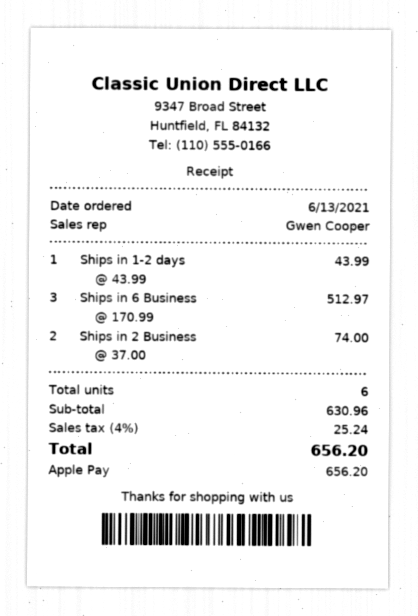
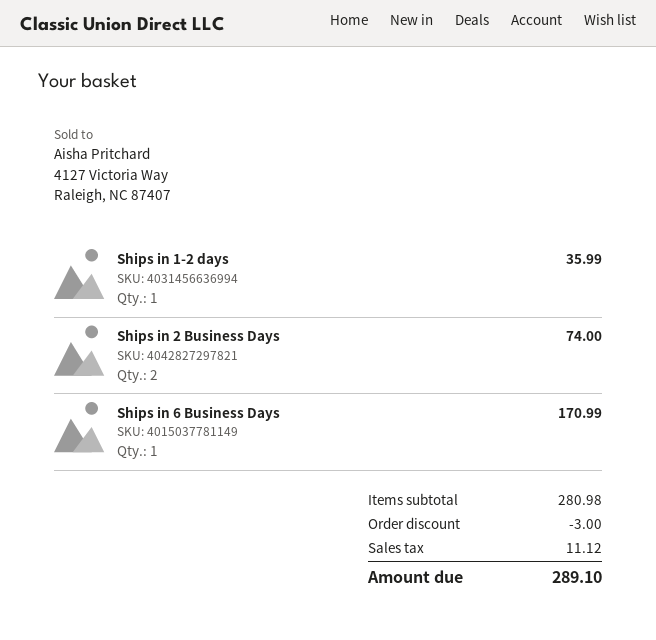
Ships in 1-2 days: 1 for 43.99 -> 1 for 35.99
Ships in 6 Business: 3 for 512.97 -> 1 for 170.99
subtotal: 630.96 -> 280.98
discount: none -> 3.00
tax: 25.24 -> 11.12
total: 656.20 -> 289.10

